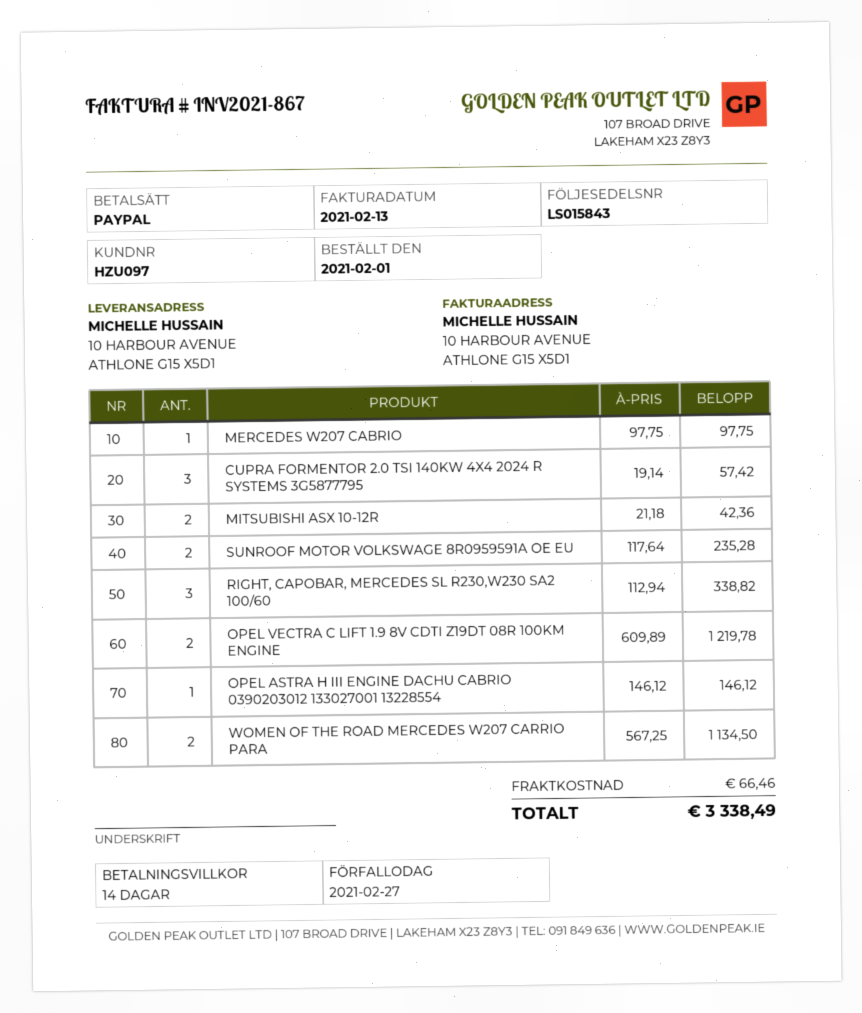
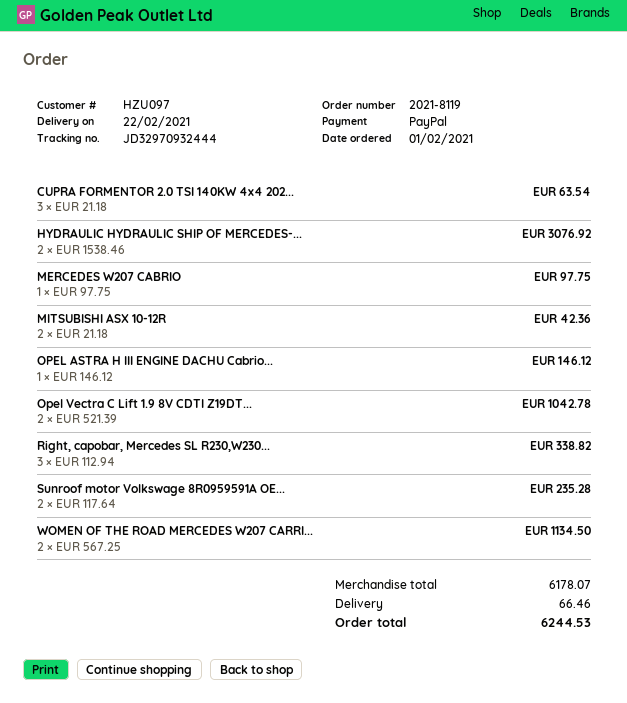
CUPRA FORMENTOR 2.0 TSI 140KW 4X4 2024 R SYSTEMS 3G5877795: 3 x 19.14 = 57.42 -> 3 x 21.18 = 63.54
OPEL VECTRA C LIFT 1.9 8V CDTI Z19DT 08R 100KM ENGINE: 2 x 609.89 = 1219.78 -> 2 x 521.39 = 1042.78
HYDRAULIC HYDRAULIC SHIP OF MERCEDES-...: none -> 2 x 1538.46 = 3076.92
total: 3338.49 -> 6244.53

